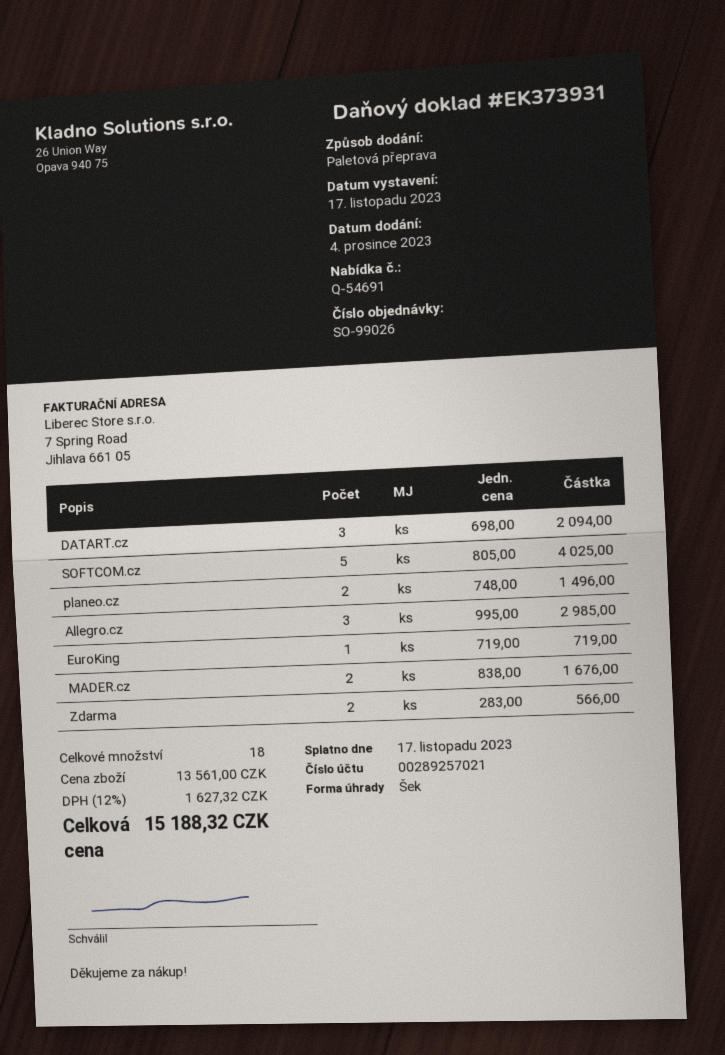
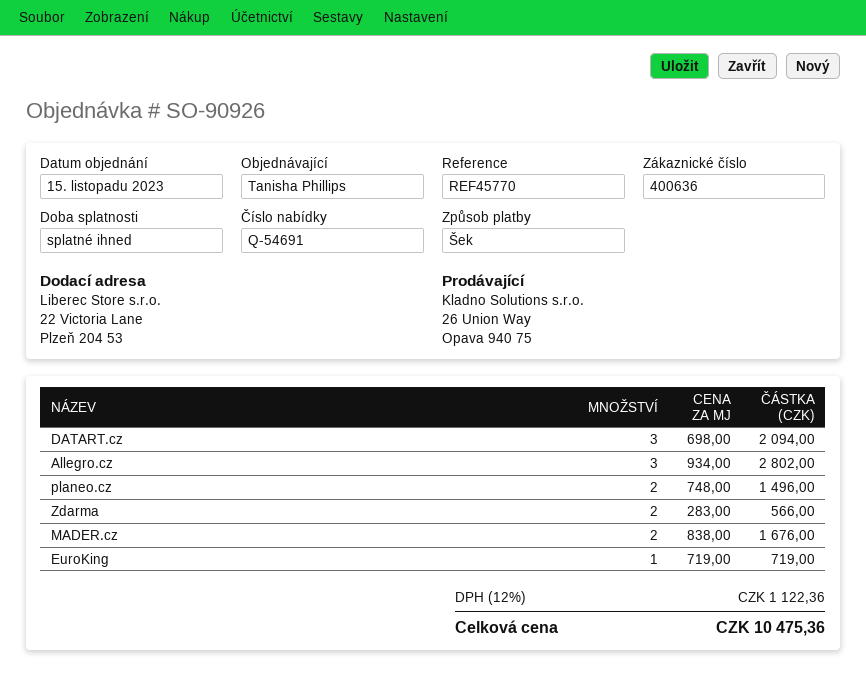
order number: SO-99026 -> SO-90926
SOFTCOM.cz: 5 x 805.00 = 4025.00 -> none
Allegro.cz: 3 x 995.00 = 2985.00 -> 3 x 934.00 = 2802.00
tax: 12% = 1627.32 -> 12% = 1122.36
total: 15188.32 -> 10475.36

